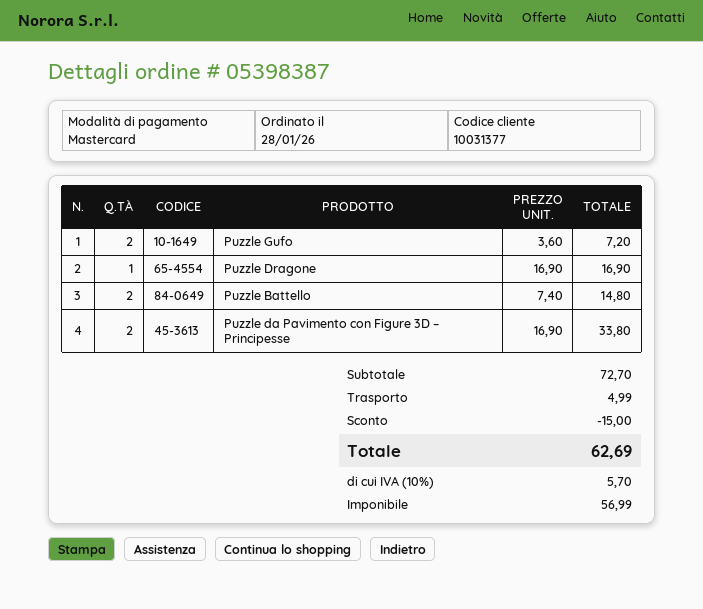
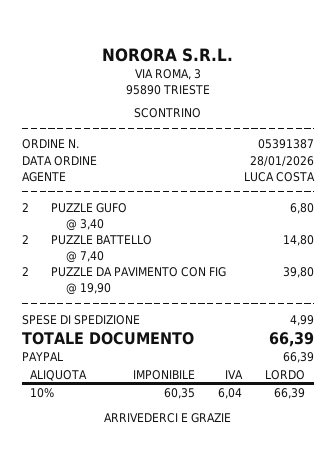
order number: 05398387 -> 05391387
payment method: Mastercard -> PayPal
Puzzle Gufo: 2 x 3.60 = 7.20 -> 2 x 3.40 = 6.80
Puzzle Dragone: 1 x 16.90 = 16.90 -> none
Puzzle da Pavimento con Figure 3D – Principesse: 2 x 16.90 = 33.80 -> 2 x 19.90 = 39.80
discount: 15.00 -> none
net: 56.99 -> 60.35
tax: 10% = 5.70 -> 10% = 6.04
total: 62.69 -> 66.39

